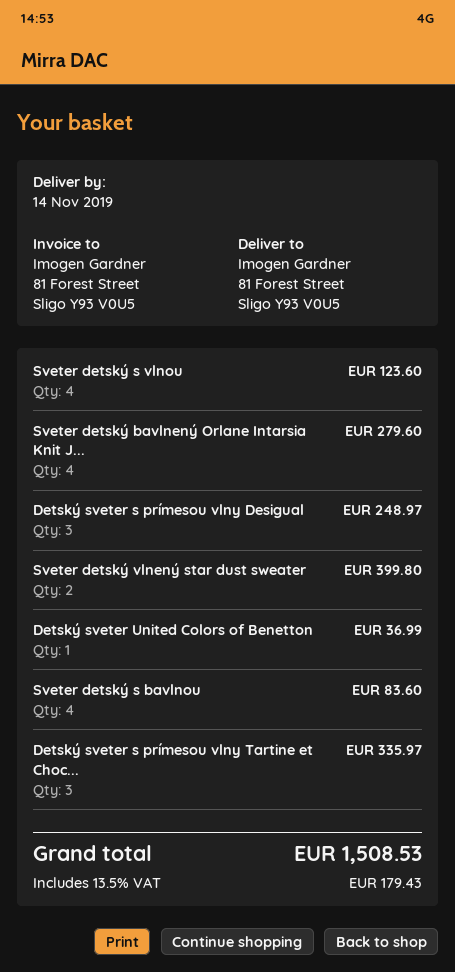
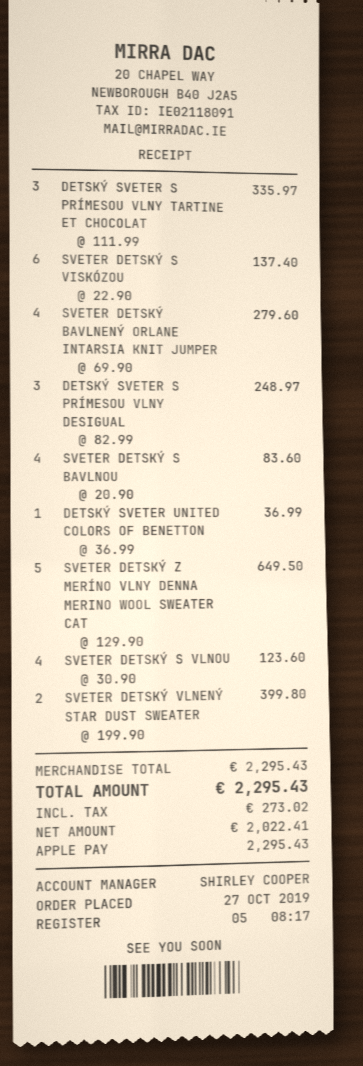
SVETER DETSKÝ S VISKÓZOU: none -> 6 for 137.40
SVETER DETSKÝ Z MERÍNO VLNY DENNA MERINO WOOL SWEATER CAT: none -> 5 for 649.50
tax: 179.43 -> 273.02
total: 1508.53 -> 2295.43

